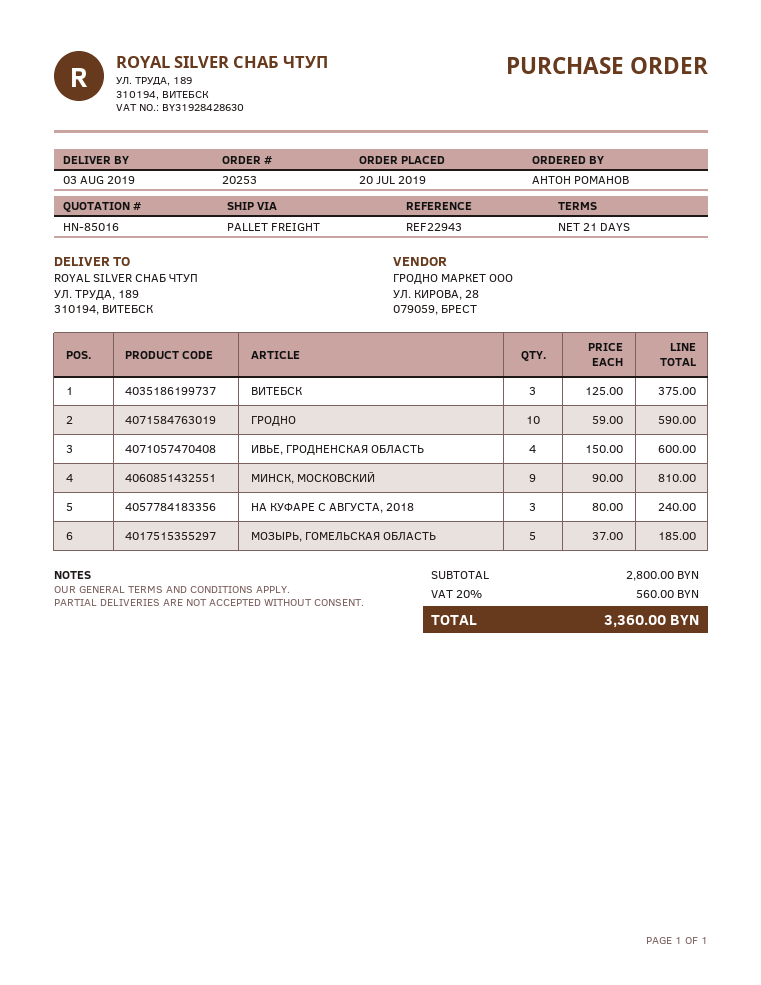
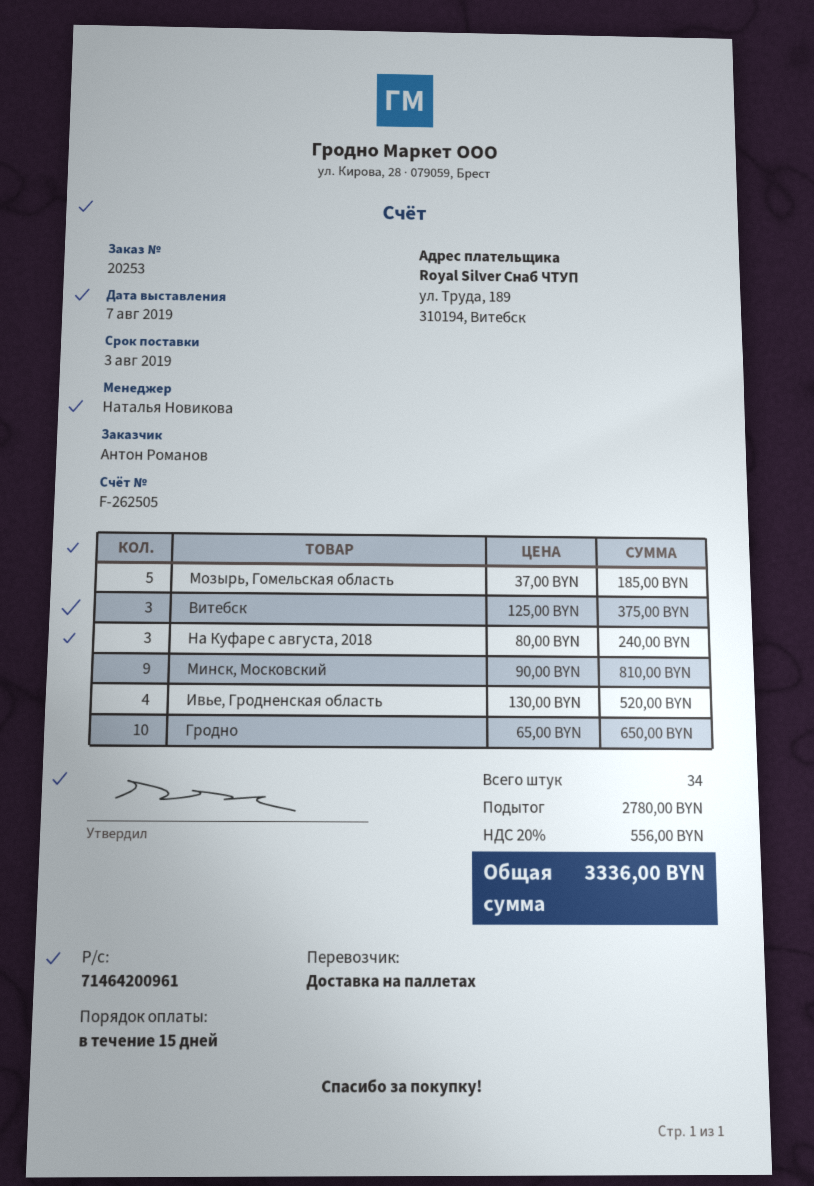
payment terms: 21 days -> 15 days
ГРОДНО: 10 x 59.00 = 590.00 -> 10 x 65.00 = 650.00
ИВЬЕ, ГРОДНЕНСКАЯ ОБЛАСТЬ: 4 x 150.00 = 600.00 -> 4 x 130.00 = 520.00
subtotal: 2800.00 -> 2780.00
tax: 20% = 560.00 -> 20% = 556.00
total: 3360.00 -> 3336.00

